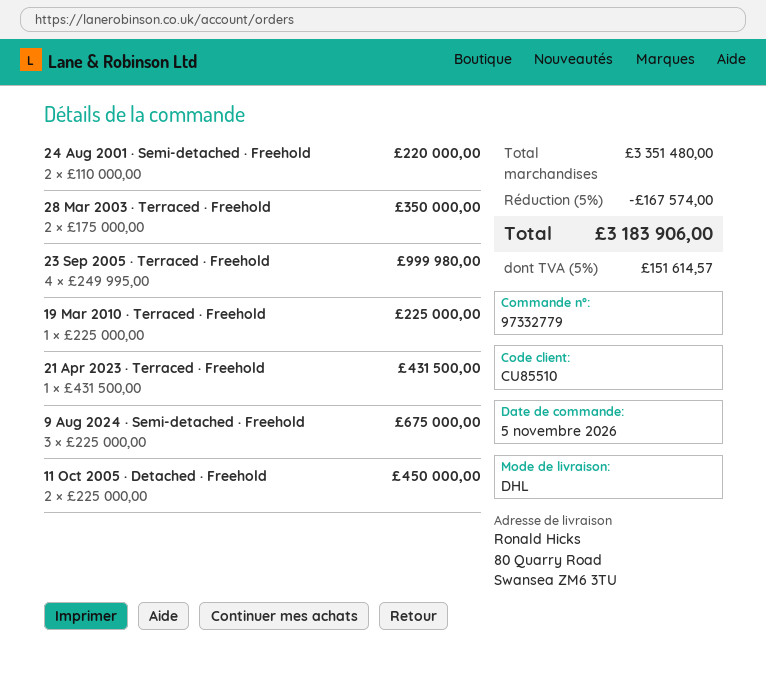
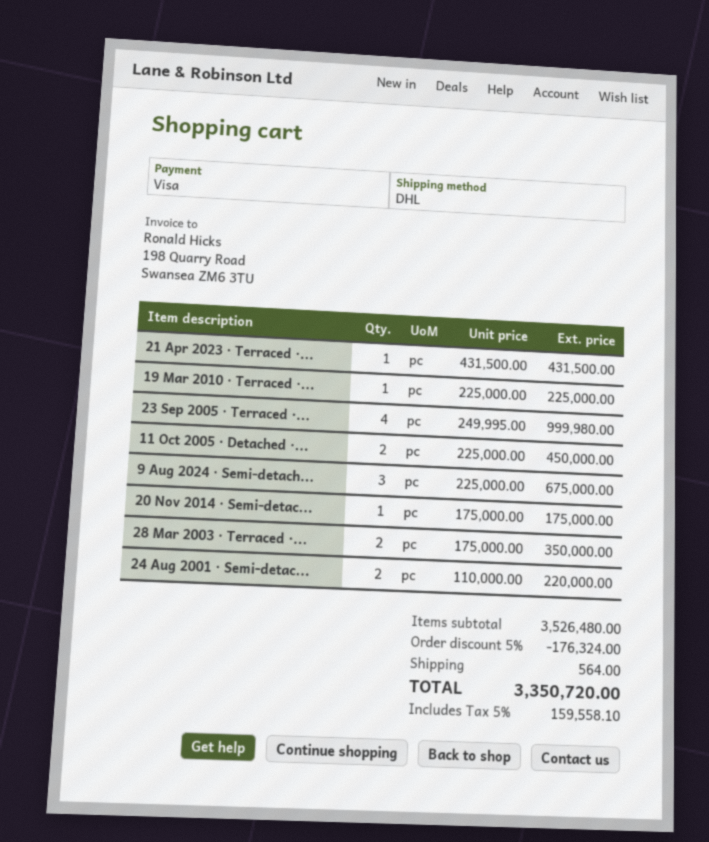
20 Nov 2014 · Semi-detac...: none -> 1 x 175000.00 = 175000.00
subtotal: 3351480.00 -> 3526480.00
discount: 5% = 167574.00 -> 5% = 176324.00
shipping: none -> 564.00
tax: 5% = 151614.57 -> 5% = 159558.10
total: 3183906.00 -> 3350720.00

